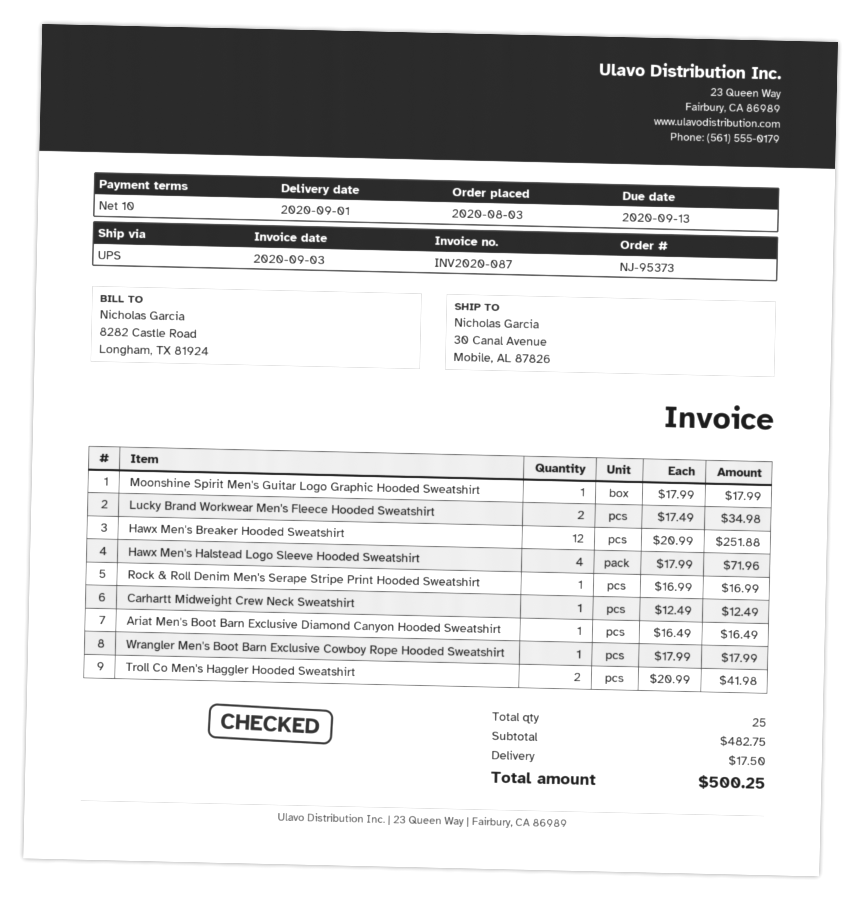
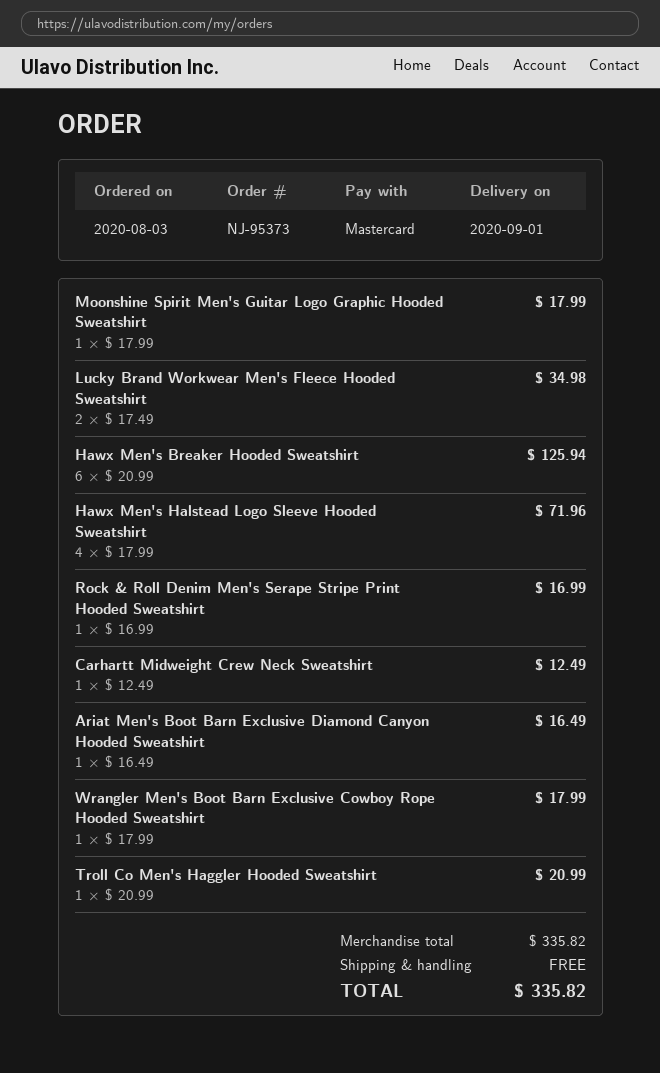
Hawx Men's Breaker Hooded Sweatshirt: 12 x 20.99 = 251.88 -> 6 x 20.99 = 125.94
Troll Co Men's Haggler Hooded Sweatshirt: 2 x 20.99 = 41.98 -> 1 x 20.99 = 20.99
subtotal: 482.75 -> 335.82
shipping: 17.50 -> 0.00
total: 500.25 -> 335.82

